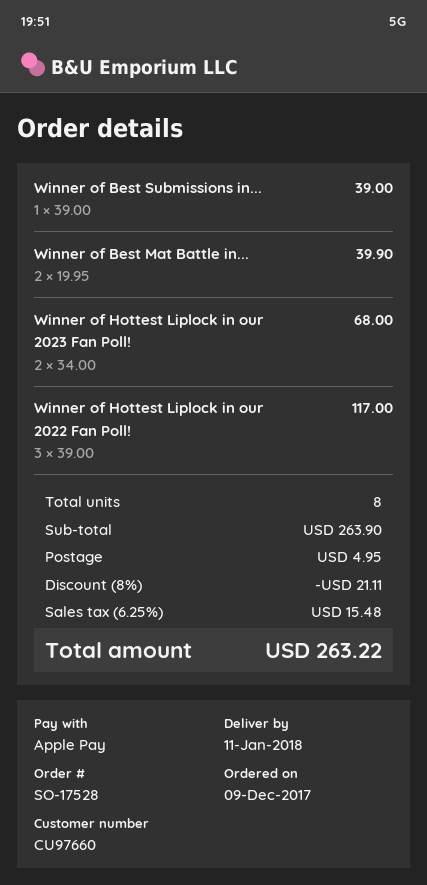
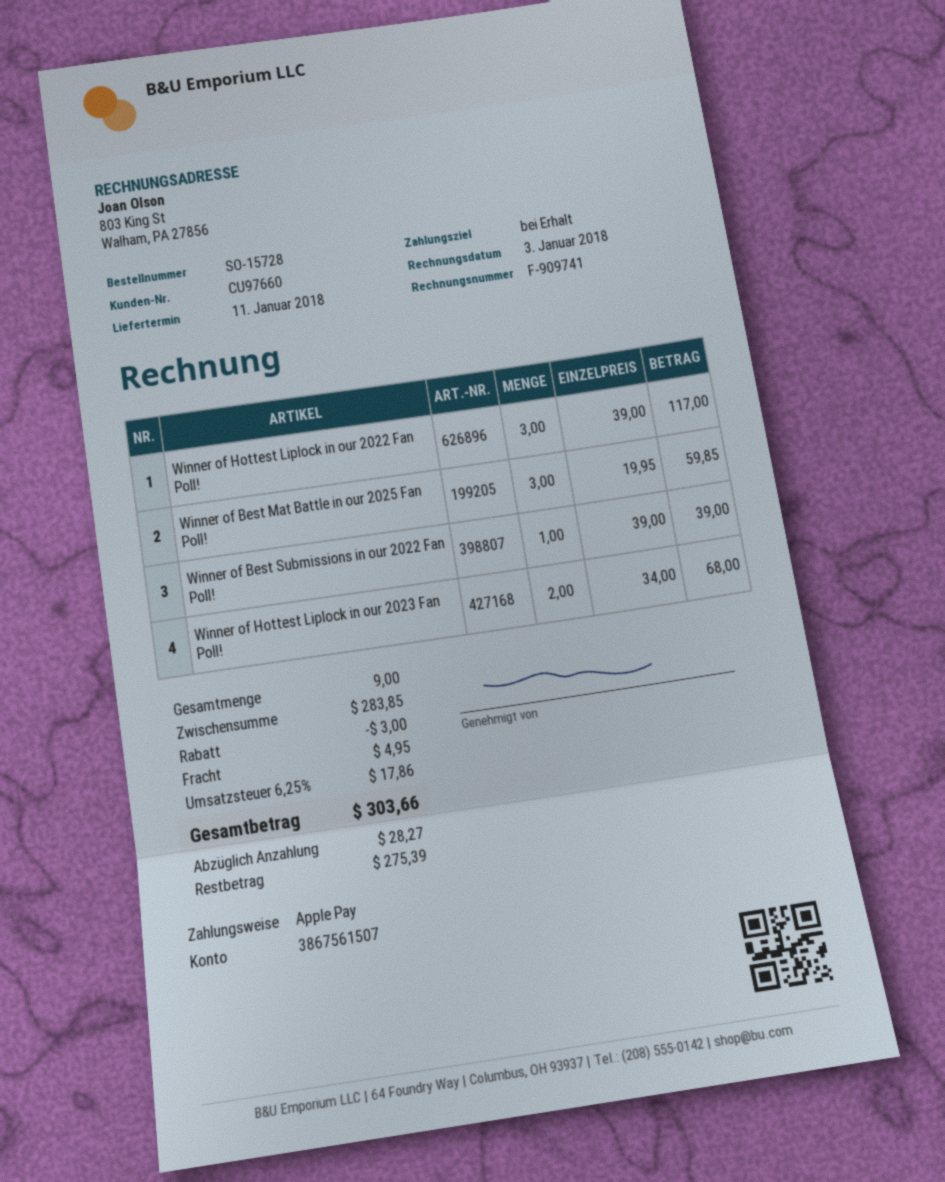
order number: SO-17528 -> SO-15728
Winner of Best Mat Battle in...: 2 x 19.95 = 39.90 -> 3 x 19.95 = 59.85
total quantity: 8 -> 9
subtotal: 263.90 -> 283.85
discount: 21.11 -> 3.00
tax: 6.25% = 15.48 -> 6.25% = 17.86
total: 263.22 -> 303.66

